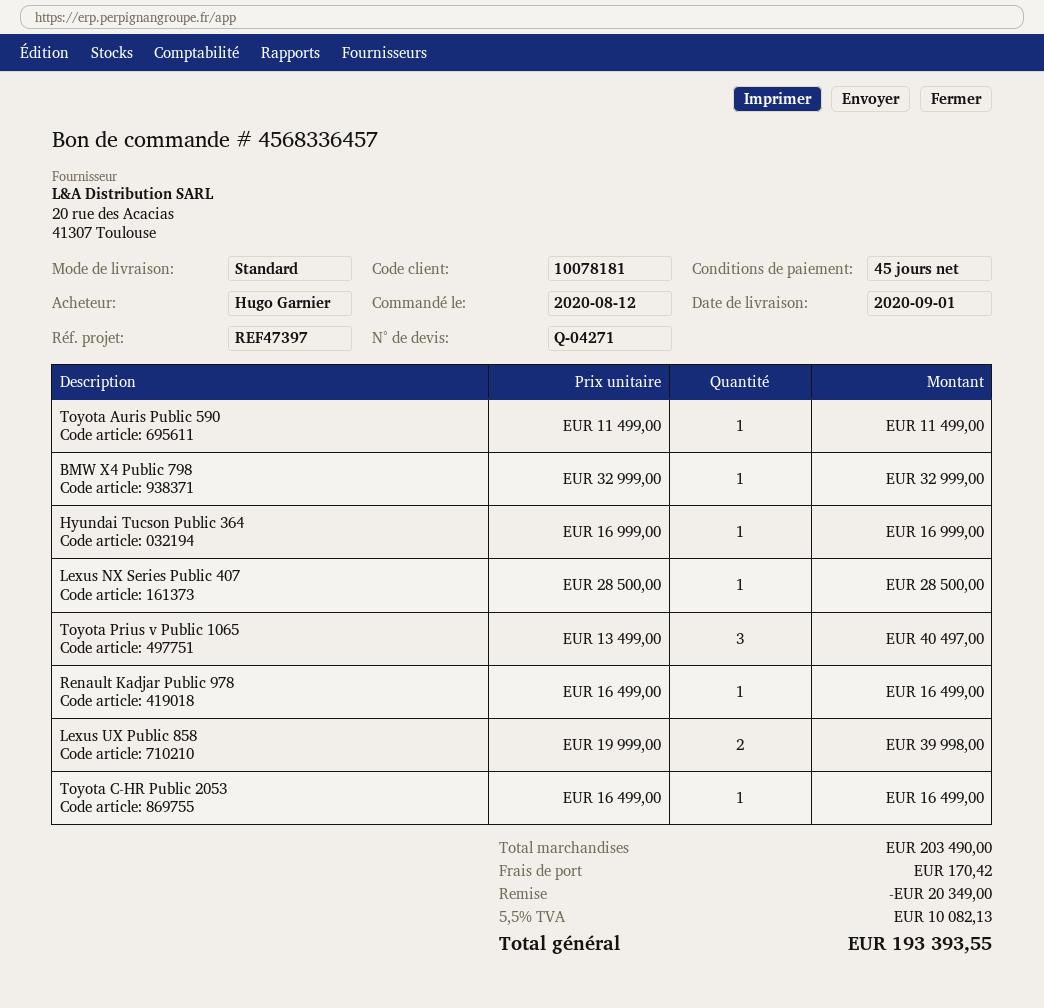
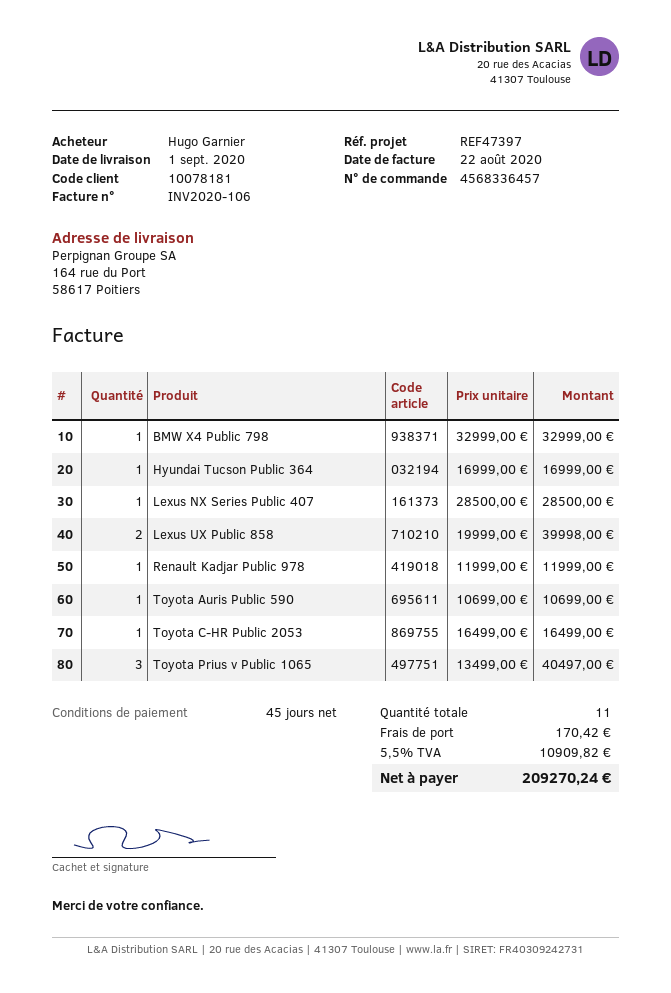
Toyota Auris Public 590: 1 x 11499.00 = 11499.00 -> 1 x 10699.00 = 10699.00
Renault Kadjar Public 978: 1 x 16499.00 = 16499.00 -> 1 x 11999.00 = 11999.00
discount: 20349.00 -> none
tax: 5.5% = 10082.13 -> 5.5% = 10909.82
total: 193393.55 -> 209270.24

